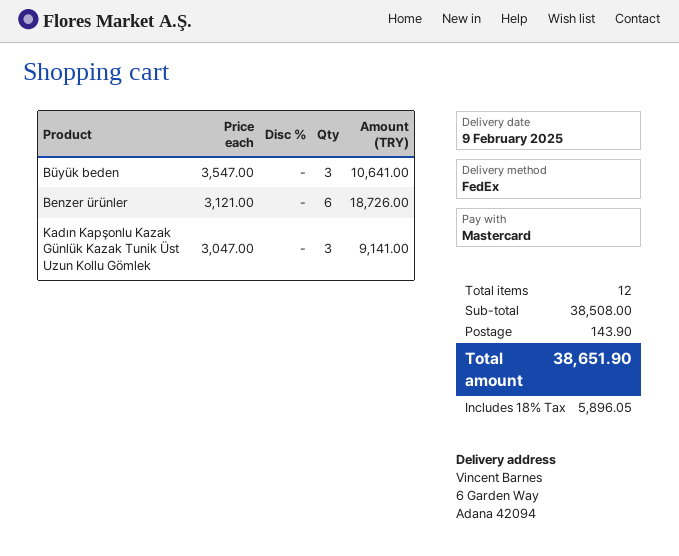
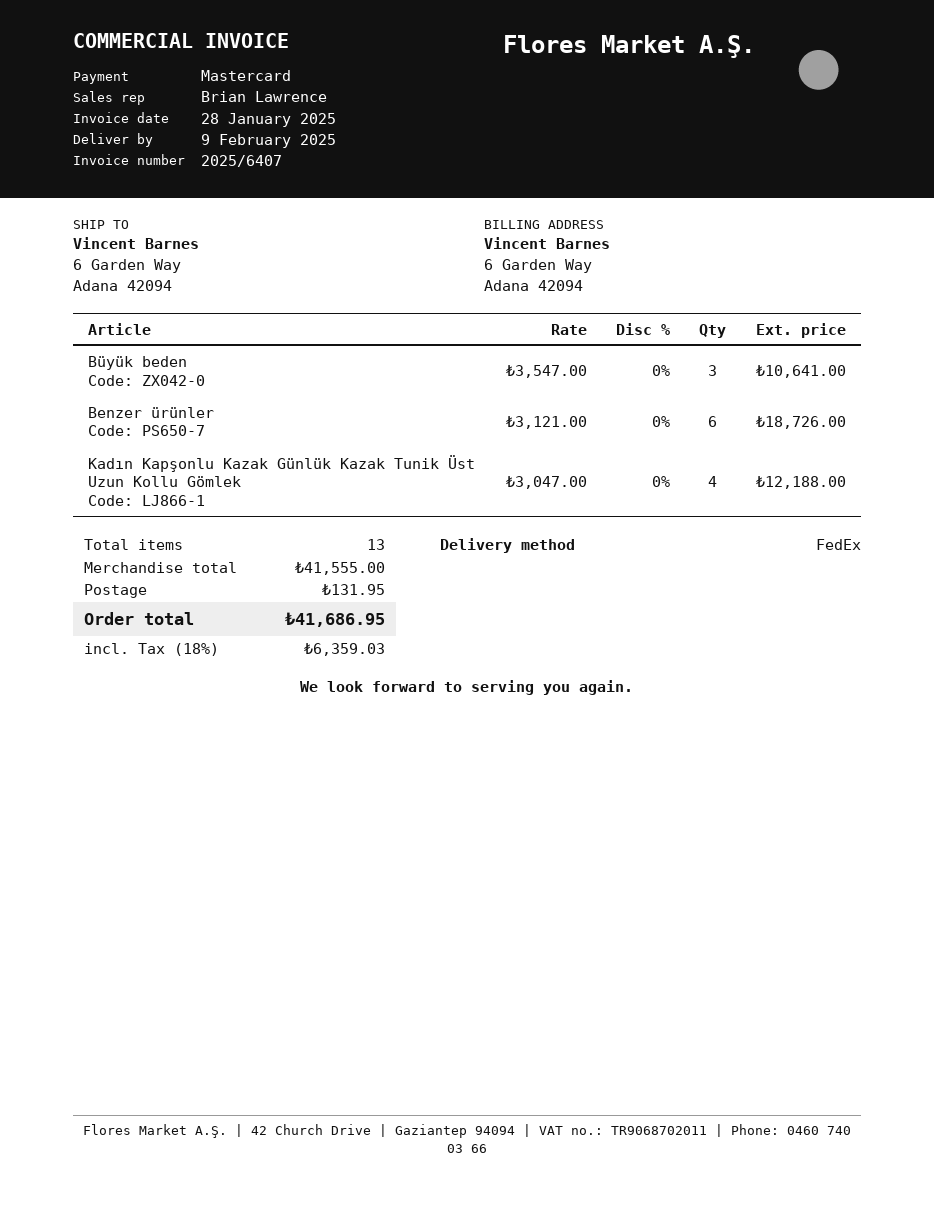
Kadın Kapşonlu Kazak Günlük Kazak Tunik Üst Uzun Kollu Gömlek: 3 x 3047.00 = 9141.00 -> 4 x 3047.00 = 12188.00
total quantity: 12 -> 13
subtotal: 38508.00 -> 41555.00
shipping: 143.90 -> 131.95
tax: 18% = 5896.05 -> 18% = 6359.03
total: 38651.90 -> 41686.95

